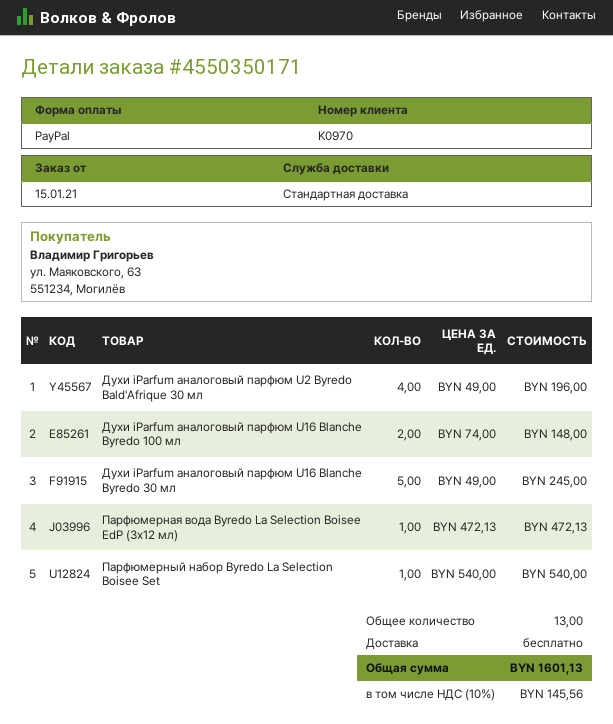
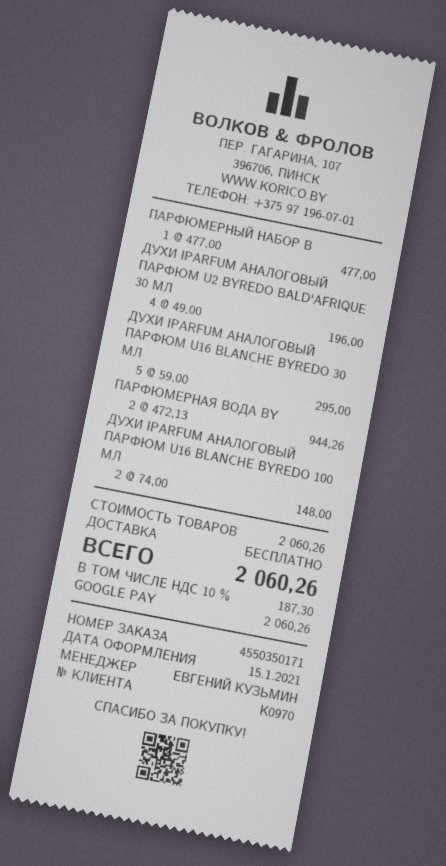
payment method: PayPal -> Google Pay
Духи iParfum аналоговый парфюм U16 Blanche Byredo 30 мл: 5 x 49.00 = 245.00 -> 5 x 59.00 = 295.00
Парфюмерная вода Byredo La Selection Boisee EdP (3x12 мл): 1 x 472.13 = 472.13 -> 2 x 472.13 = 944.26
Парфюмерный набор Byredo La Selection Boisee Set: 1 x 540.00 = 540.00 -> 1 x 477.00 = 477.00
tax: 10% = 145.56 -> 10% = 187.30
total: 1601.13 -> 2060.26

